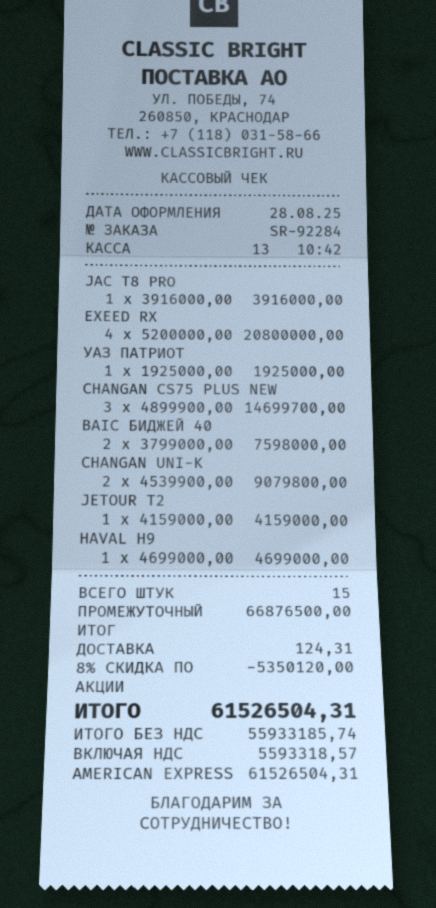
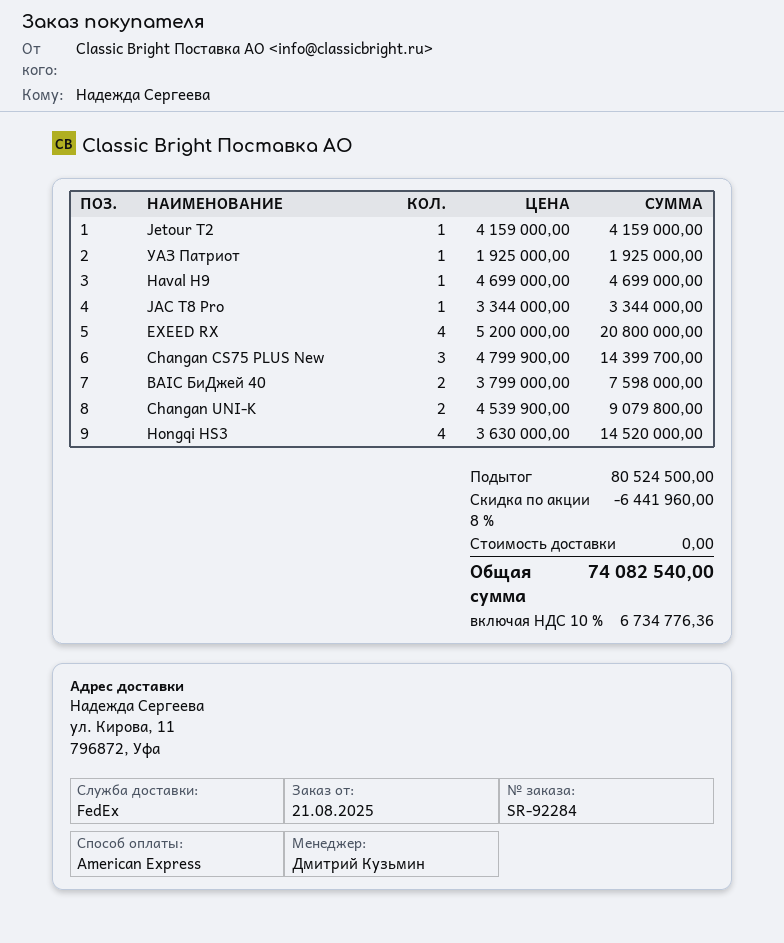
order date: 2025-08-28 -> 2025-08-21
JAC T8 PRO: 1 x 3916000.00 = 3916000.00 -> 1 x 3344000.00 = 3344000.00
CHANGAN CS75 PLUS NEW: 3 x 4899900.00 = 14699700.00 -> 3 x 4799900.00 = 14399700.00
Hongqi HS3: none -> 4 x 3630000.00 = 14520000.00
subtotal: 66876500.00 -> 80524500.00
discount: 8% = 5350120.00 -> 8% = 6441960.00
shipping: 124.31 -> 0.00
tax: 5593318.57 -> 6734776.36
total: 61526504.31 -> 74082540.00

